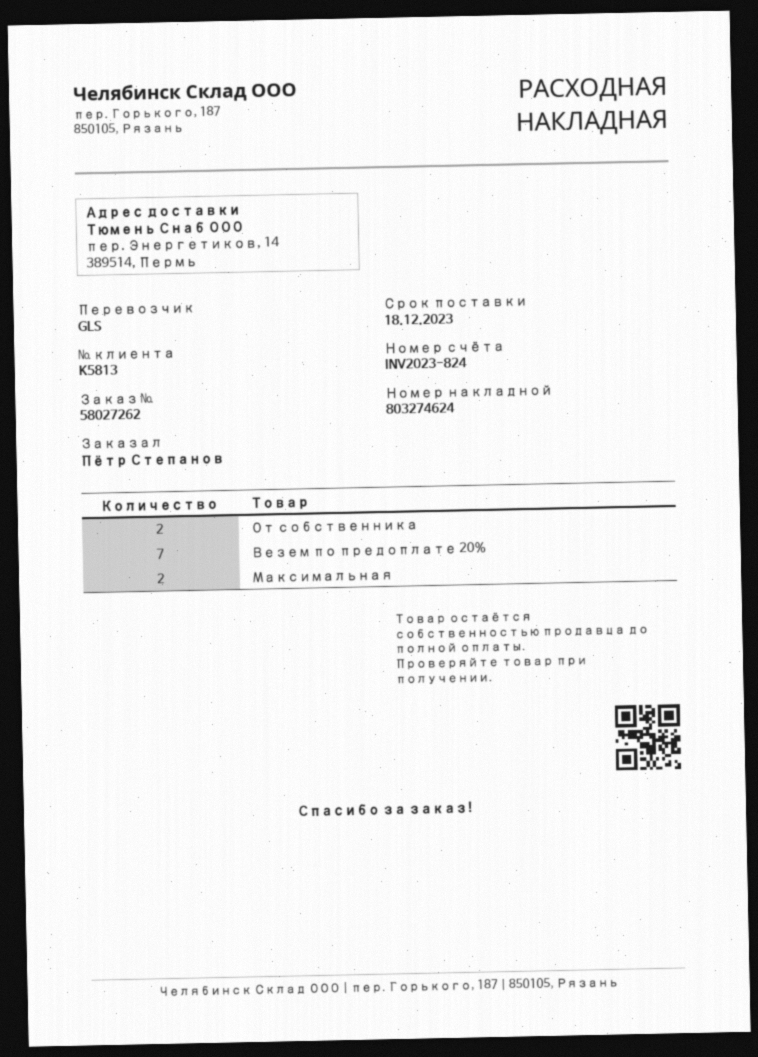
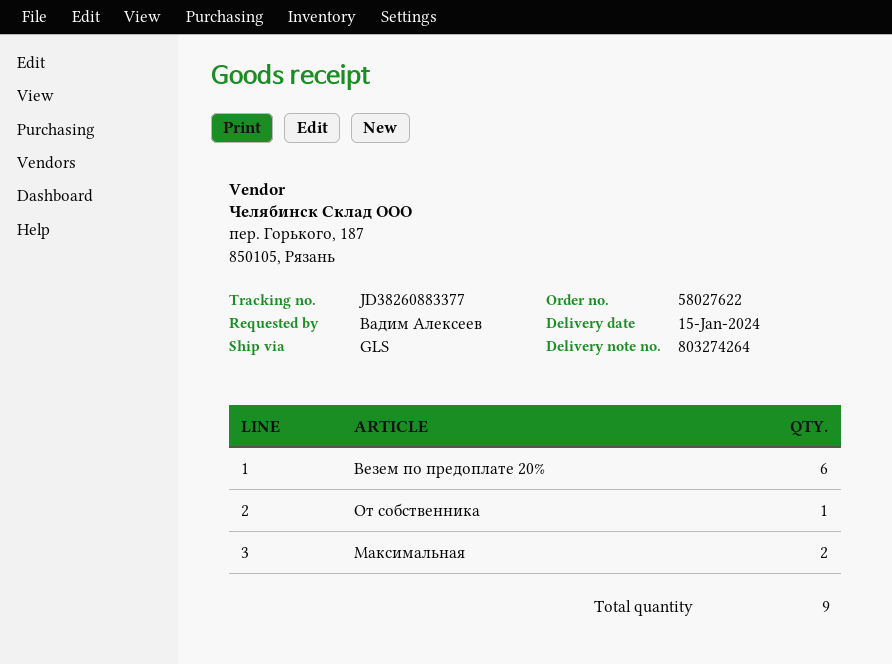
order number: 58027262 -> 58027622
delivery note number: 803274624 -> 803274264
delivery date: 2023-12-18 -> 2024-01-15
ordered by: Пётр Степанов -> Вадим Алексеев
От собственника: 2 -> 1
Везем по предоплате 20%: 7 -> 6

